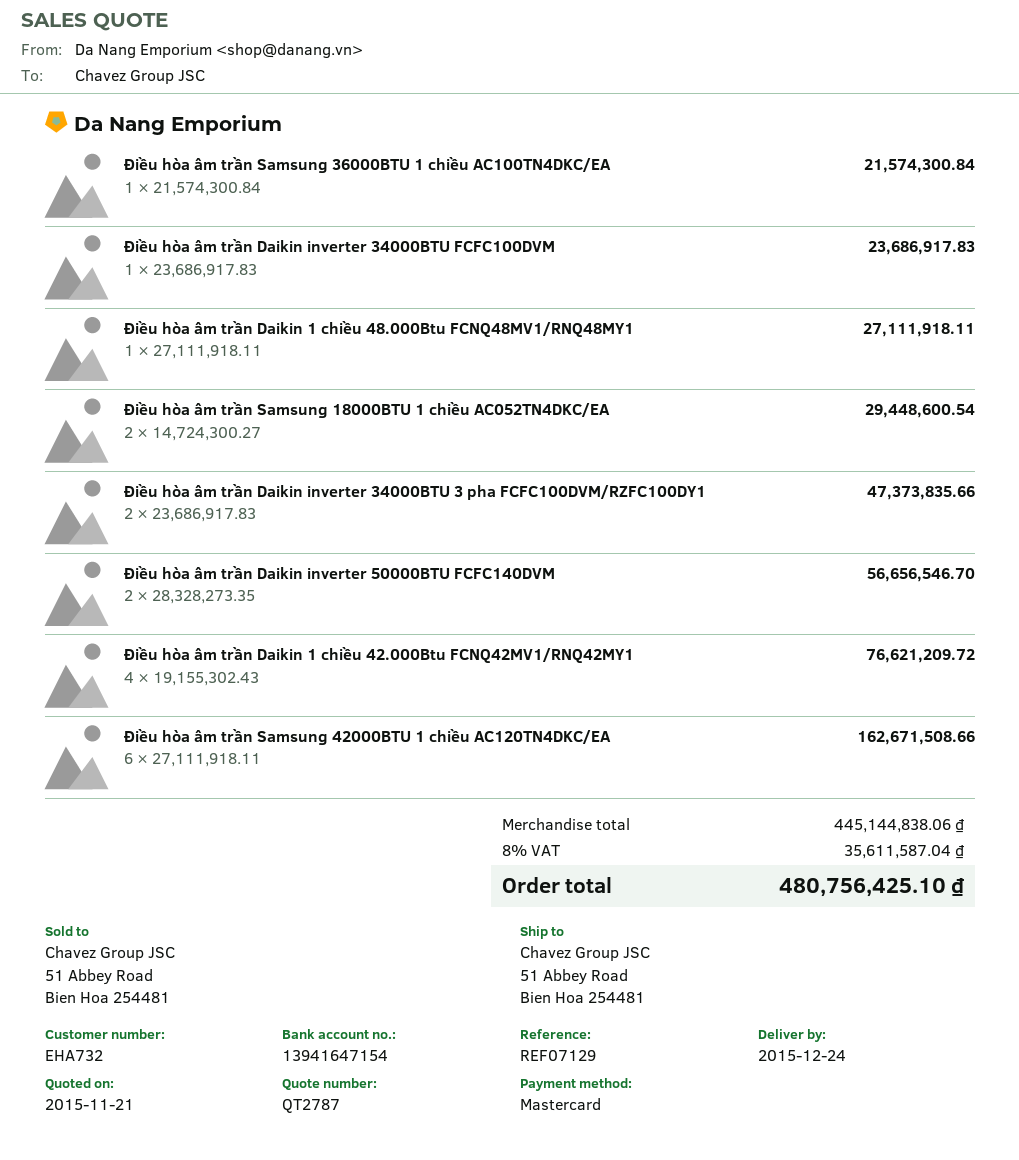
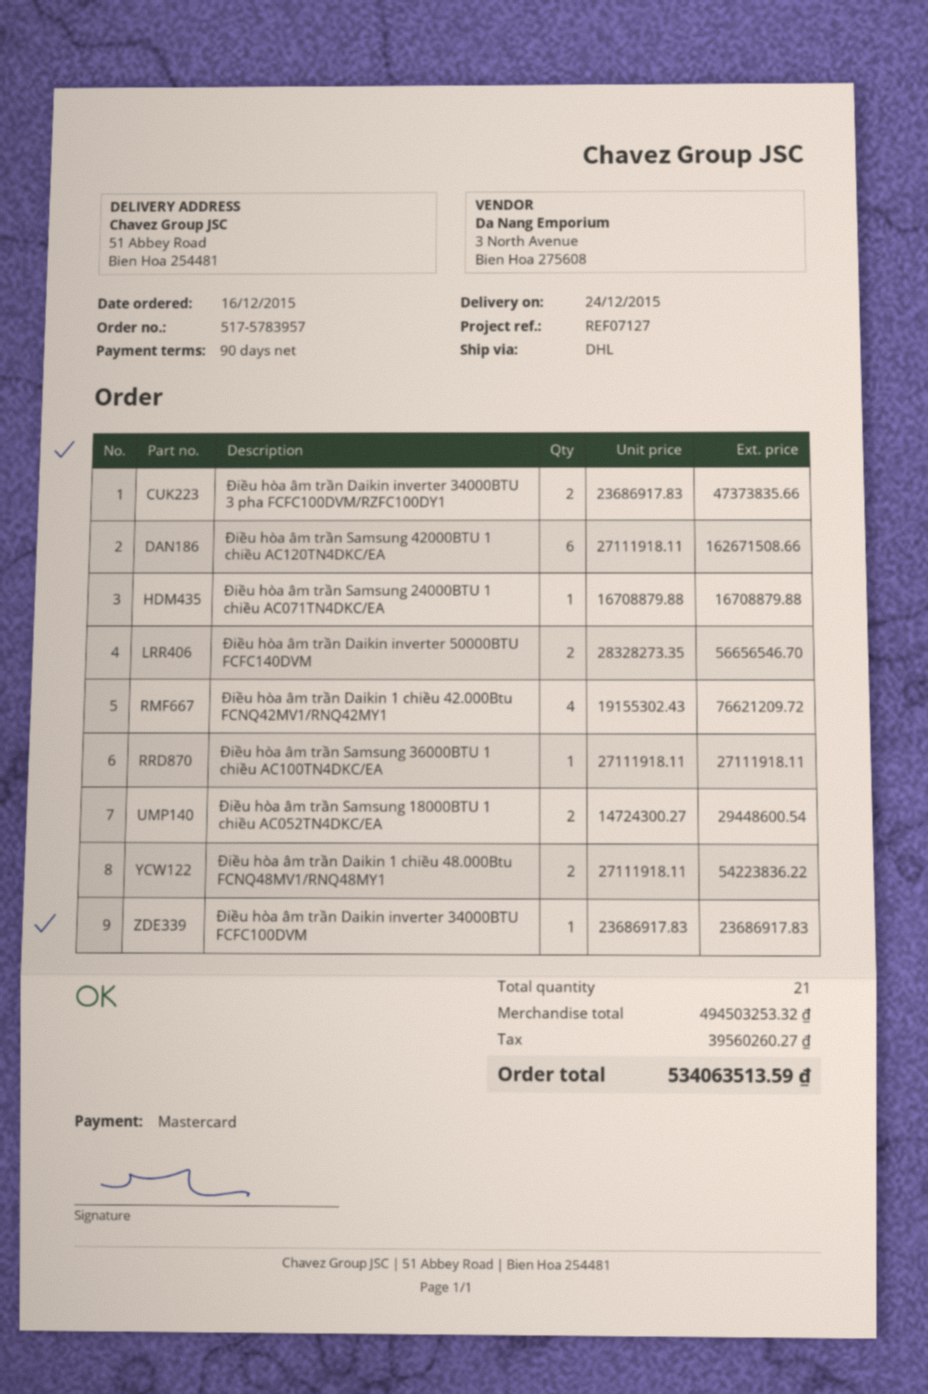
reference: REF07129 -> REF07127
Điều hòa âm trần Samsung 36000BTU 1 chiều AC100TN4DKC/EA: 1 x 21574300.84 = 21574300.84 -> 1 x 27111918.11 = 27111918.11
Điều hòa âm trần Daikin 1 chiều 48.000Btu FCNQ48MV1/RNQ48MY1: 1 x 27111918.11 = 27111918.11 -> 2 x 27111918.11 = 54223836.22
Điều hòa âm trần Samsung 24000BTU 1 chiều AC071TN4DKC/EA: none -> 1 x 16708879.88 = 16708879.88
subtotal: 445144838.06 -> 494503253.32
tax: 35611587.04 -> 39560260.27
total: 480756425.10 -> 534063513.59

